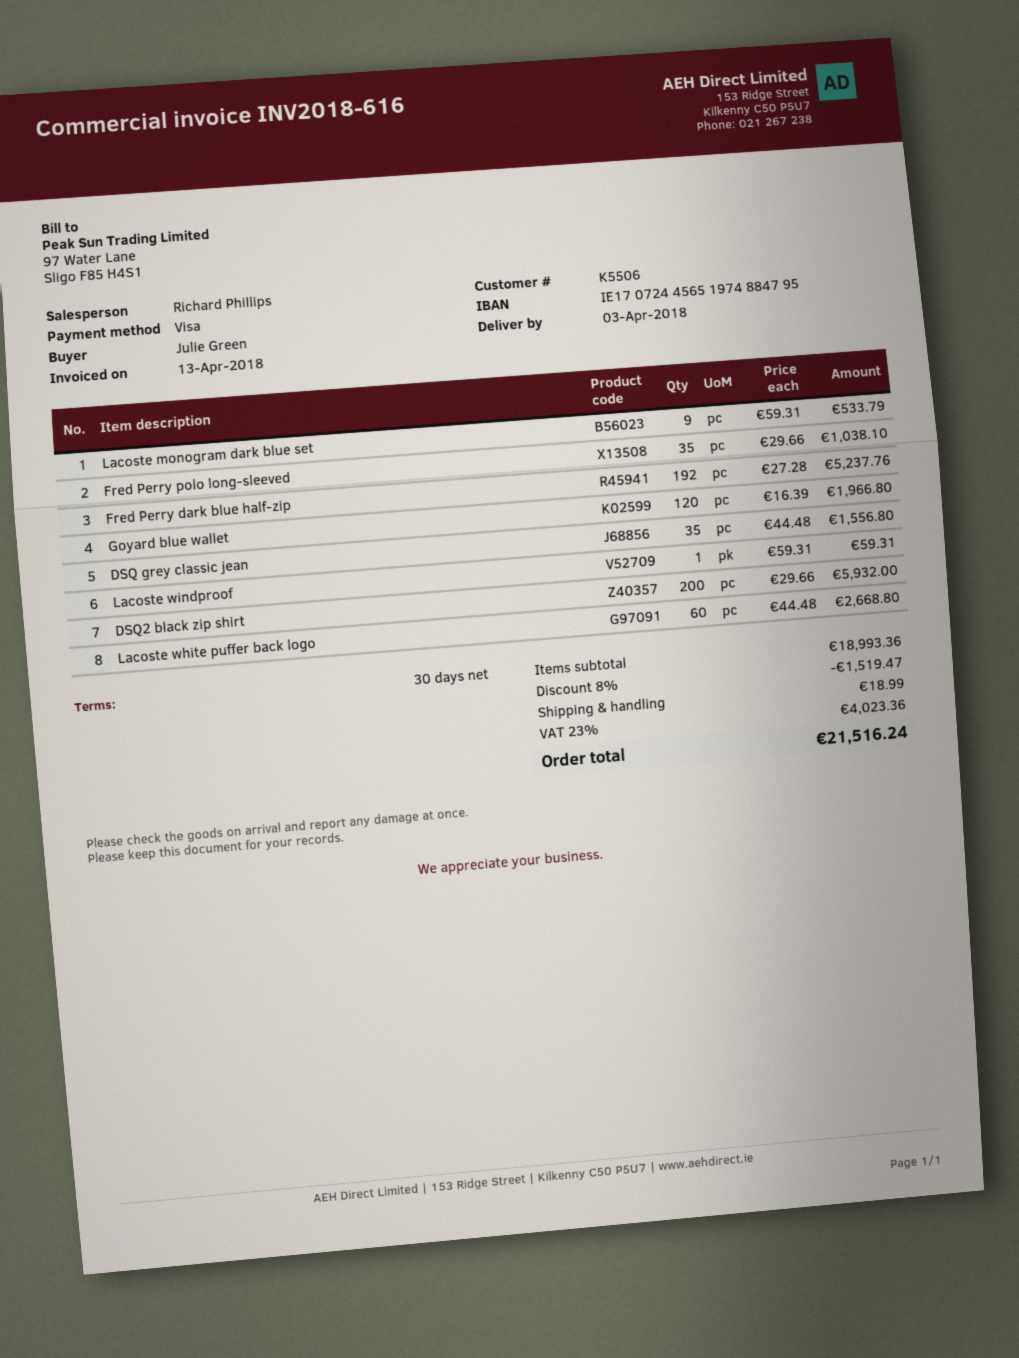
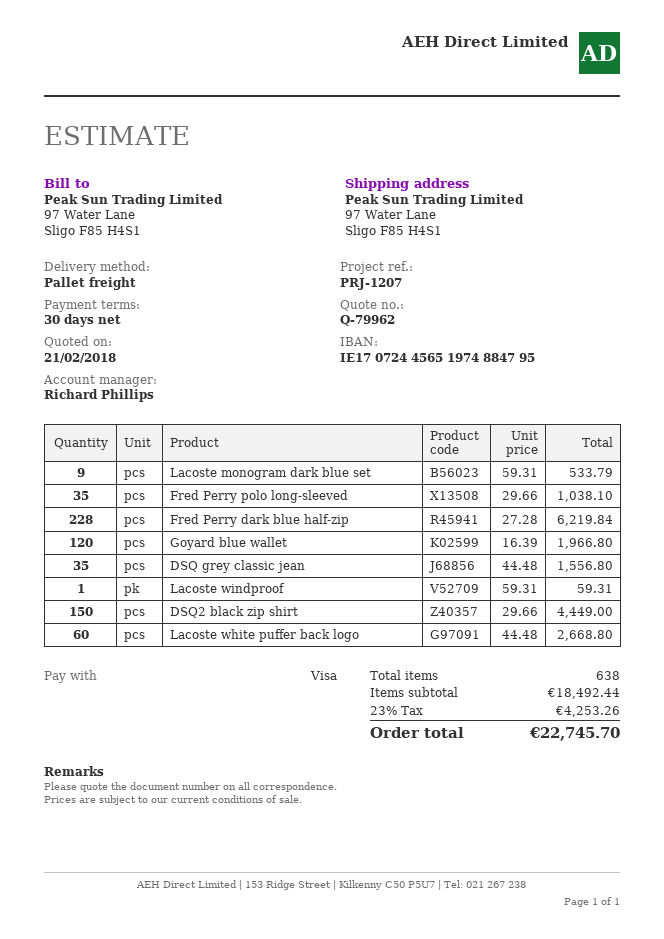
Fred Perry dark blue half-zip: 192 x 27.28 = 5237.76 -> 228 x 27.28 = 6219.84
DSQ2 black zip shirt: 200 x 29.66 = 5932.00 -> 150 x 29.66 = 4449.00
subtotal: 18993.36 -> 18492.44
discount: 8% = 1519.47 -> none
shipping: 18.99 -> none
tax: 23% = 4023.36 -> 23% = 4253.26
total: 21516.24 -> 22745.70

